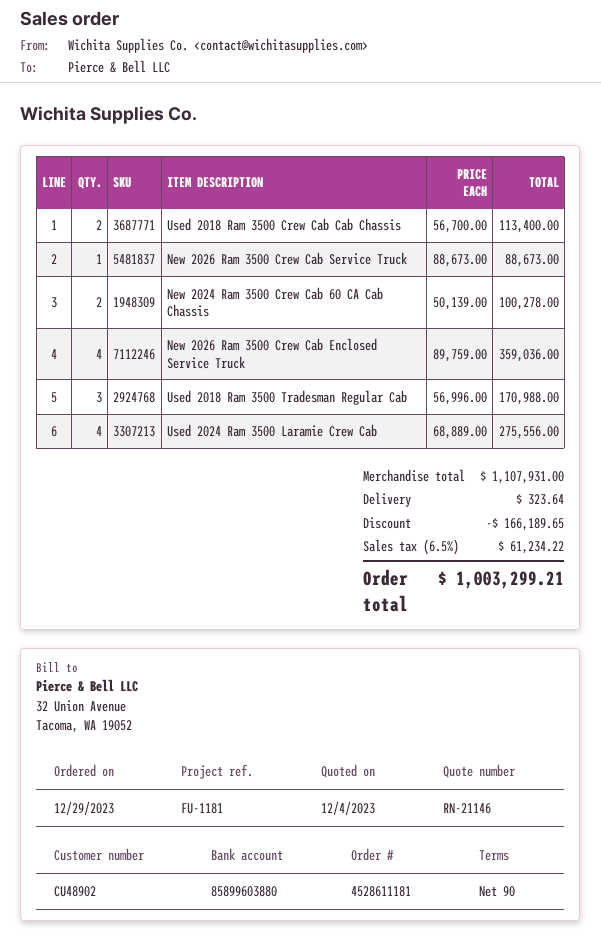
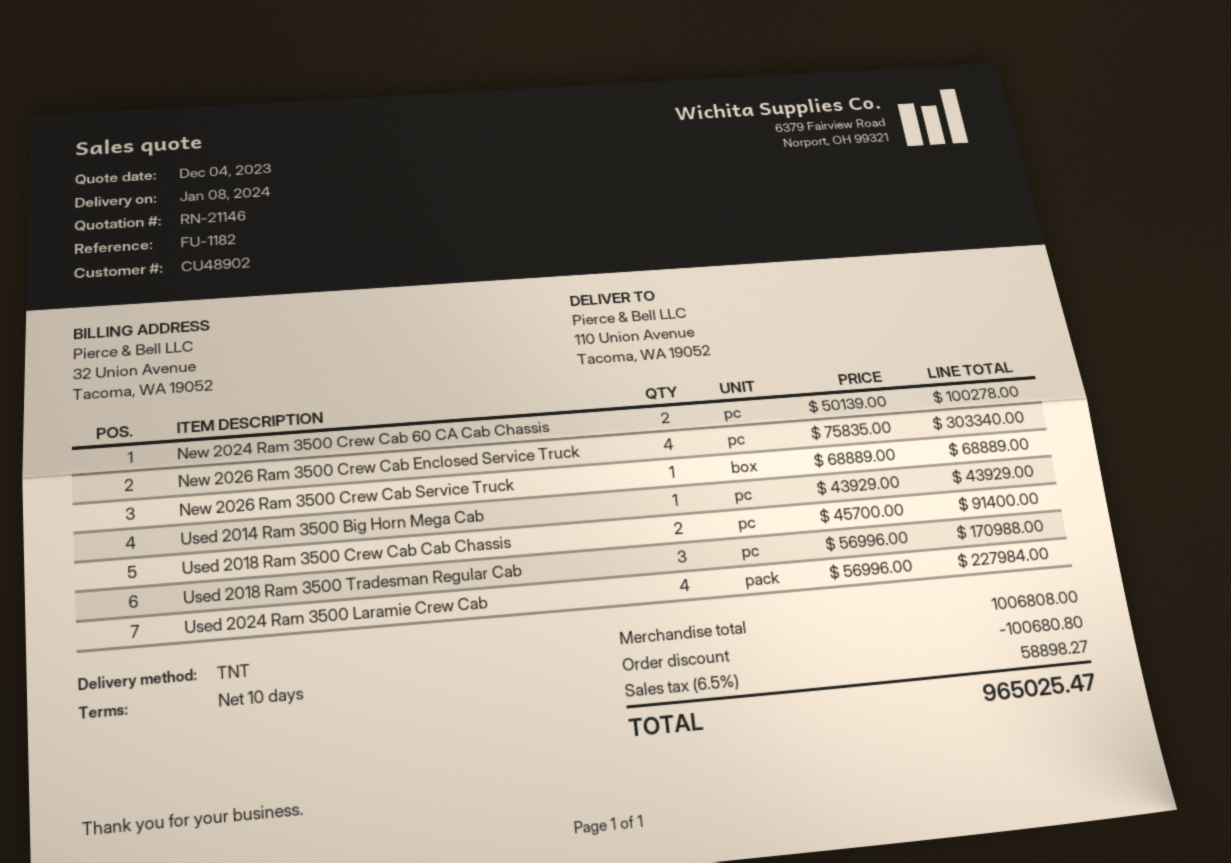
payment terms: 90 days -> 10 days
reference: FU-1181 -> FU-1182
Used 2018 Ram 3500 Crew Cab Cab Chassis: 2 x 56700.00 = 113400.00 -> 2 x 45700.00 = 91400.00
New 2026 Ram 3500 Crew Cab Service Truck: 1 x 88673.00 = 88673.00 -> 1 x 68889.00 = 68889.00
New 2026 Ram 3500 Crew Cab Enclosed Service Truck: 4 x 89759.00 = 359036.00 -> 4 x 75835.00 = 303340.00
Used 2024 Ram 3500 Laramie Crew Cab: 4 x 68889.00 = 275556.00 -> 4 x 56996.00 = 227984.00
Used 2014 Ram 3500 Big Horn Mega Cab: none -> 1 x 43929.00 = 43929.00
subtotal: 1107931.00 -> 1006808.00
discount: 166189.65 -> 100680.80
shipping: 323.64 -> none
tax: 6.5% = 61234.22 -> 6.5% = 58898.27
total: 1003299.21 -> 965025.47

